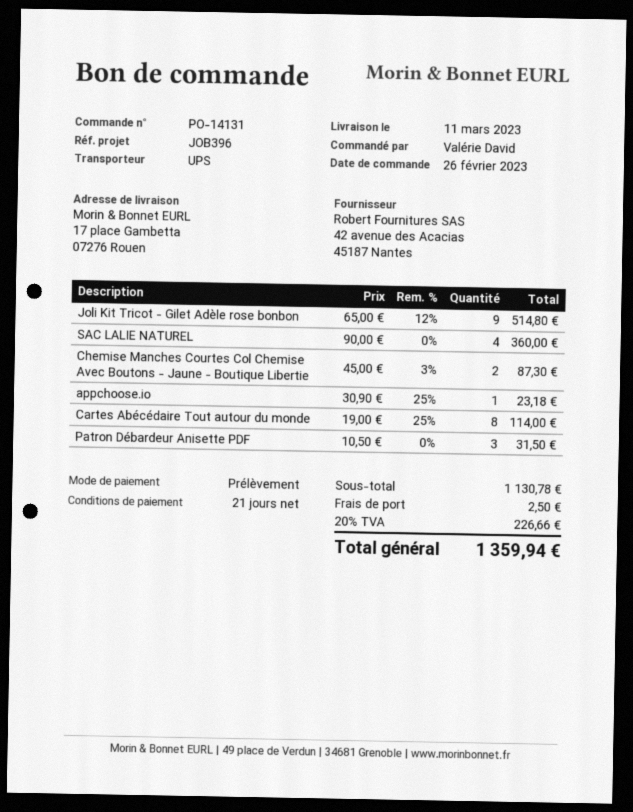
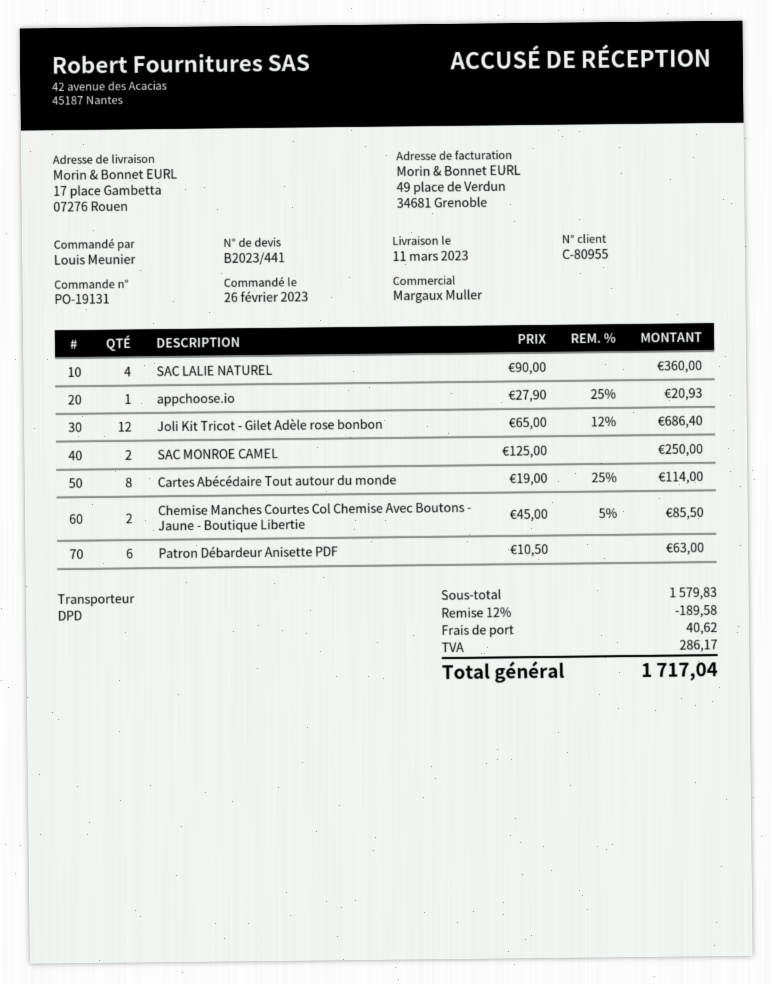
order number: PO-14131 -> PO-19131
ordered by: Valérie David -> Louis Meunier
shipping method: UPS -> DPD
Joli Kit Tricot - Gilet Adèle rose bonbon: 9 x 65.00 - 12% = 514.80 -> 12 x 65.00 - 12% = 686.40
Chemise Manches Courtes Col Chemise Avec Boutons - Jaune - Boutique Libertie: 2 x 45.00 - 3% = 87.30 -> 2 x 45.00 - 5% = 85.50
appchoose.io: 1 x 30.90 - 25% = 23.18 -> 1 x 27.90 - 25% = 20.93
Patron Débardeur Anisette PDF: 3 x 10.50 = 31.50 -> 6 x 10.50 = 63.00
SAC MONROE CAMEL: none -> 2 x 125.00 = 250.00
subtotal: 1130.78 -> 1579.83
discount: none -> 12% = 189.58
shipping: 2.50 -> 40.62
tax: 226.66 -> 286.17
total: 1359.94 -> 1717.04

